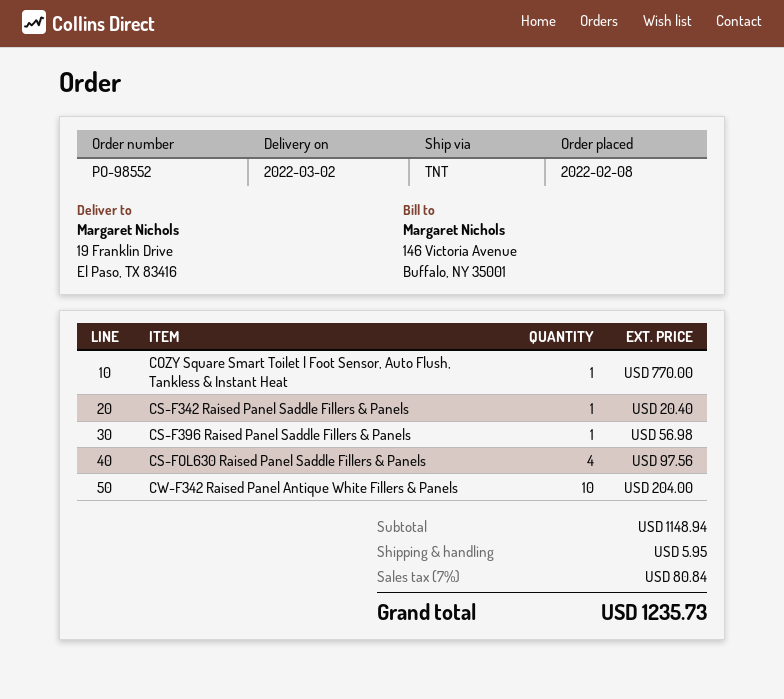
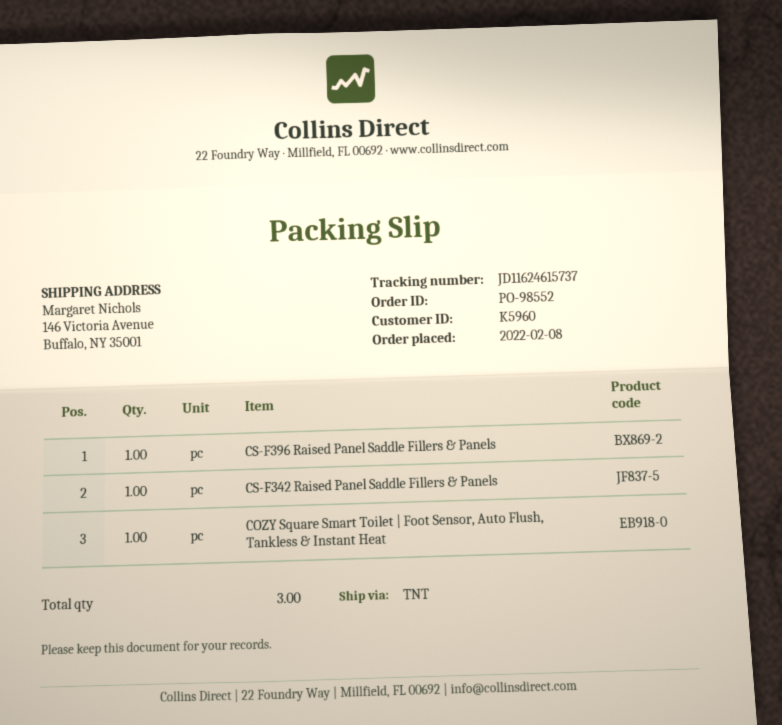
ship to: 19 Franklin Drive, El Paso, TX 83416 -> 146 Victoria Avenue, Buffalo, NY 35001
CS-FOL630 Raised Panel Saddle Fillers & Panels: 4 -> none
CW-F342 Raised Panel Antique White Fillers & Panels: 10 -> none

